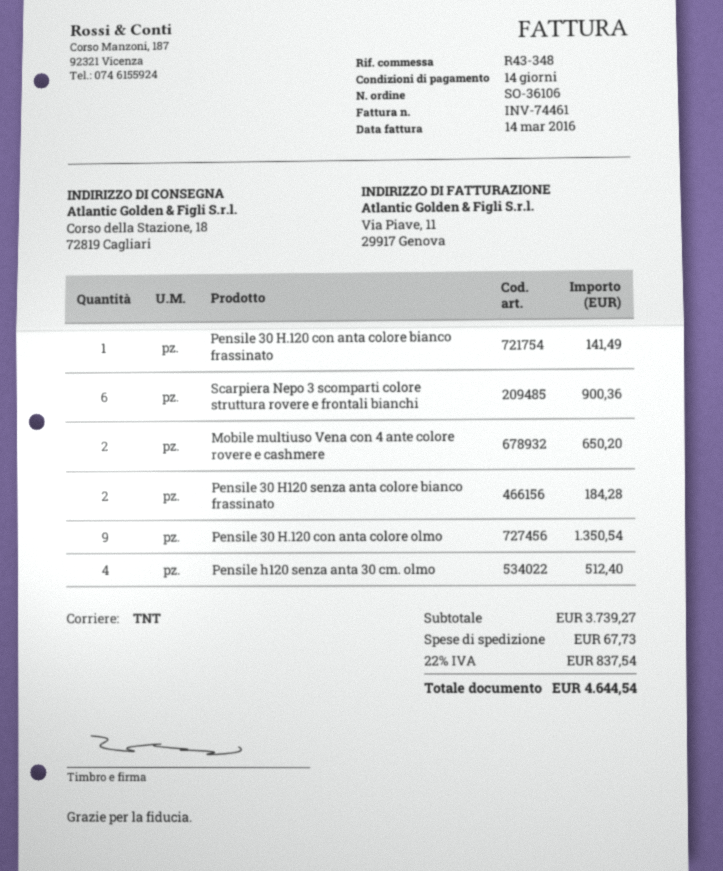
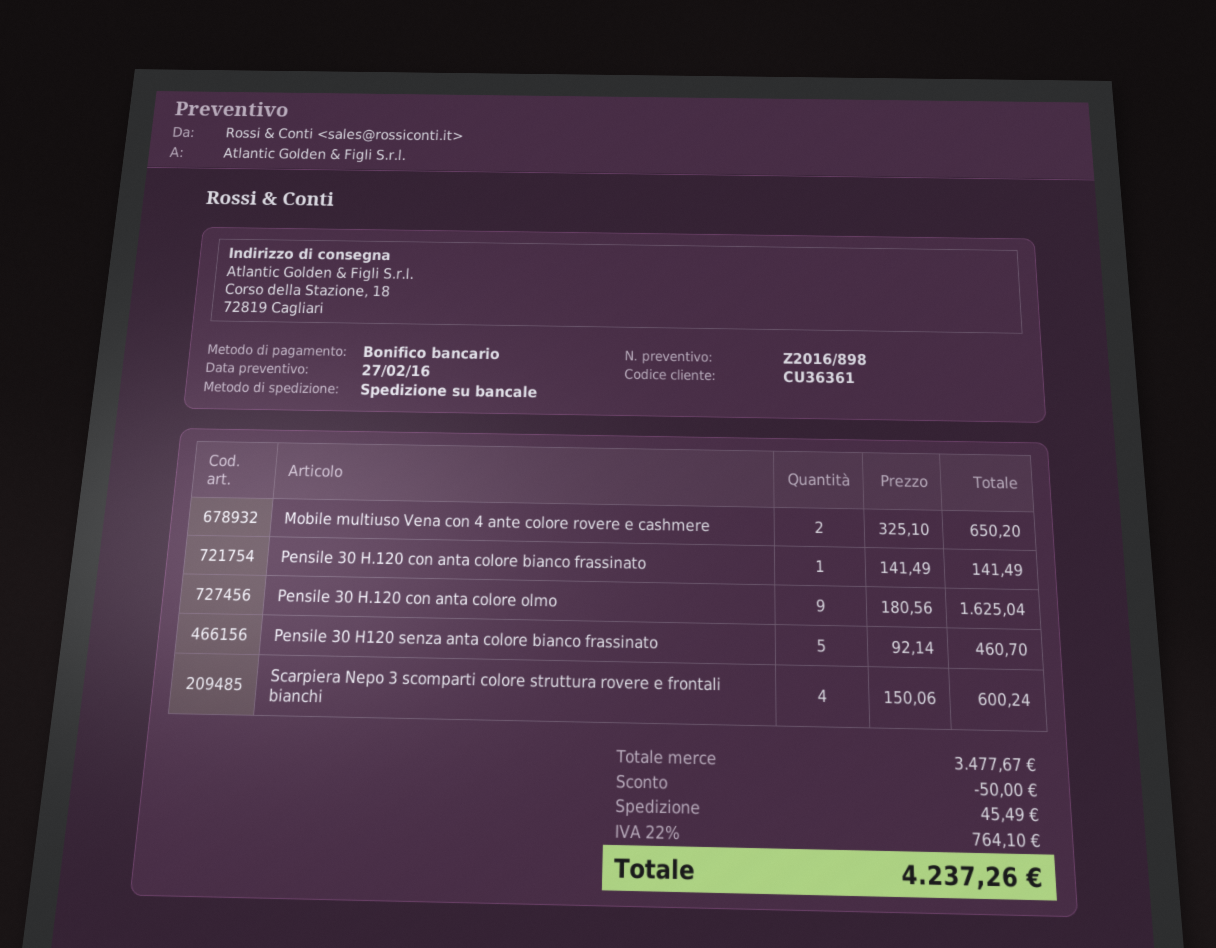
shipping method: TNT -> pallet freight
Scarpiera Nepo 3 scomparti colore struttura rovere e frontali bianchi: 6 for 900.36 -> 4 for 600.24
Pensile 30 H120 senza anta colore bianco frassinato: 2 for 184.28 -> 5 for 460.70
Pensile 30 H.120 con anta colore olmo: 9 for 1350.54 -> 9 for 1625.04
Pensile h120 senza anta 30 cm. olmo: 4 for 512.40 -> none
subtotal: 3739.27 -> 3477.67
discount: none -> 50.00
shipping: 67.73 -> 45.49
tax: 22% = 837.54 -> 22% = 764.10
total: 4644.54 -> 4237.26

